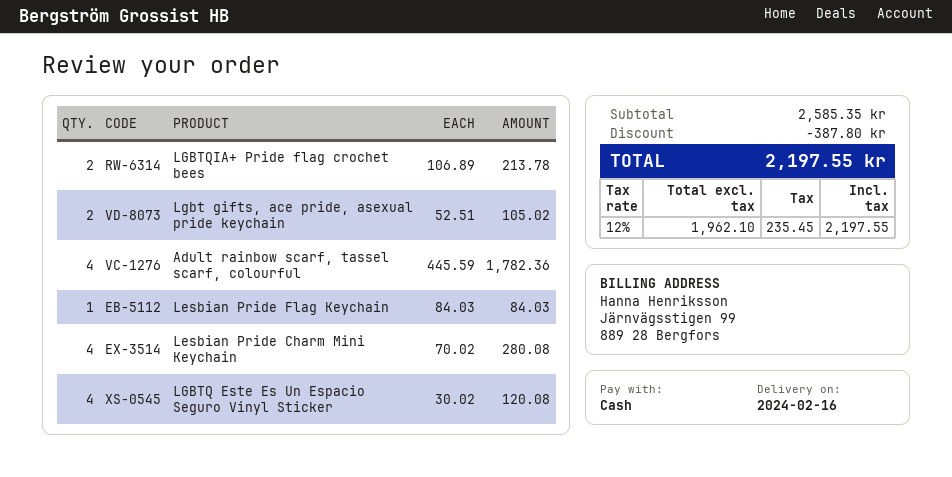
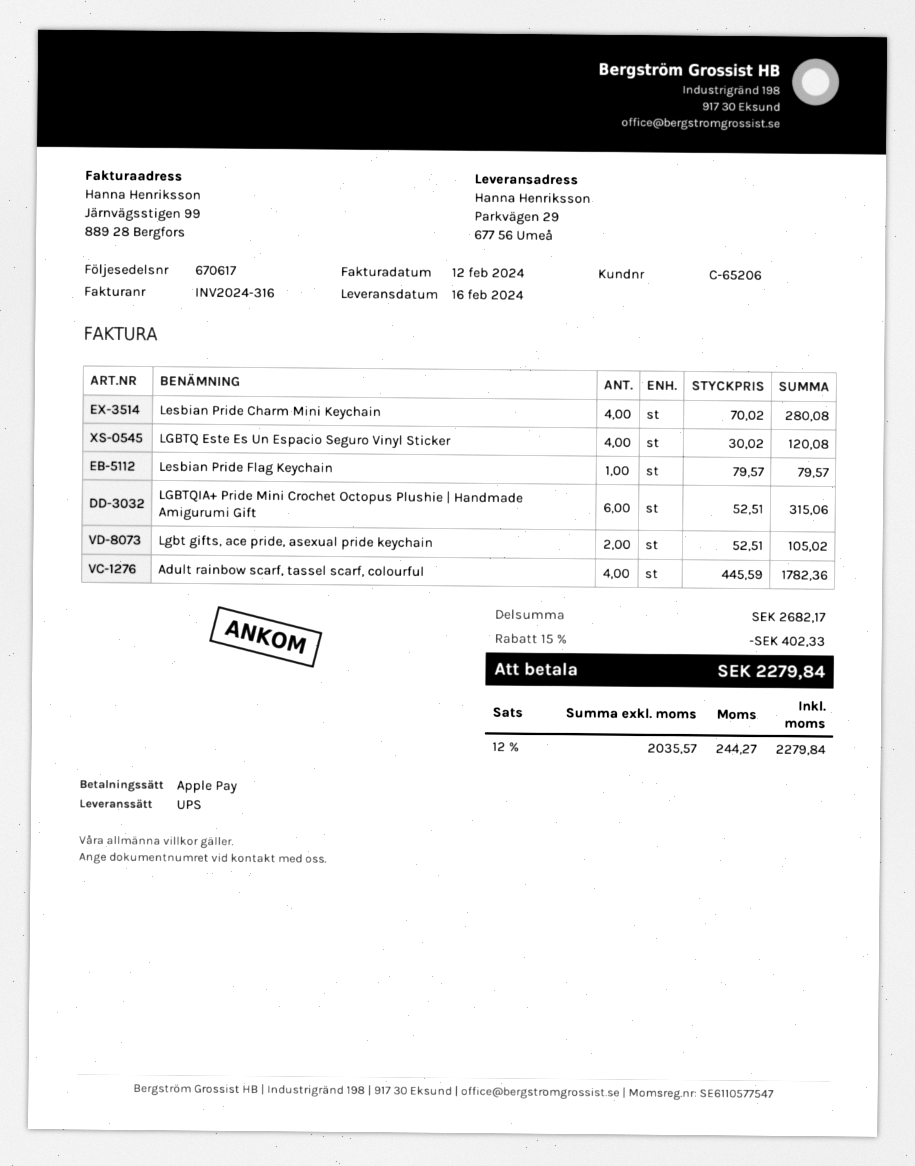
payment method: cash -> Apple Pay
LGBTQIA+ Pride flag crochet bees: 2 x 106.89 = 213.78 -> none
Lesbian Pride Flag Keychain: 1 x 84.03 = 84.03 -> 1 x 79.57 = 79.57
LGBTQIA+ Pride Mini Crochet Octopus Plushie | Handmade Amigurumi Gift: none -> 6 x 52.51 = 315.06
subtotal: 2585.35 -> 2682.17
discount: 387.80 -> 402.33
net: 1962.10 -> 2035.57
tax: 12% = 235.45 -> 12% = 244.27
total: 2197.55 -> 2279.84

